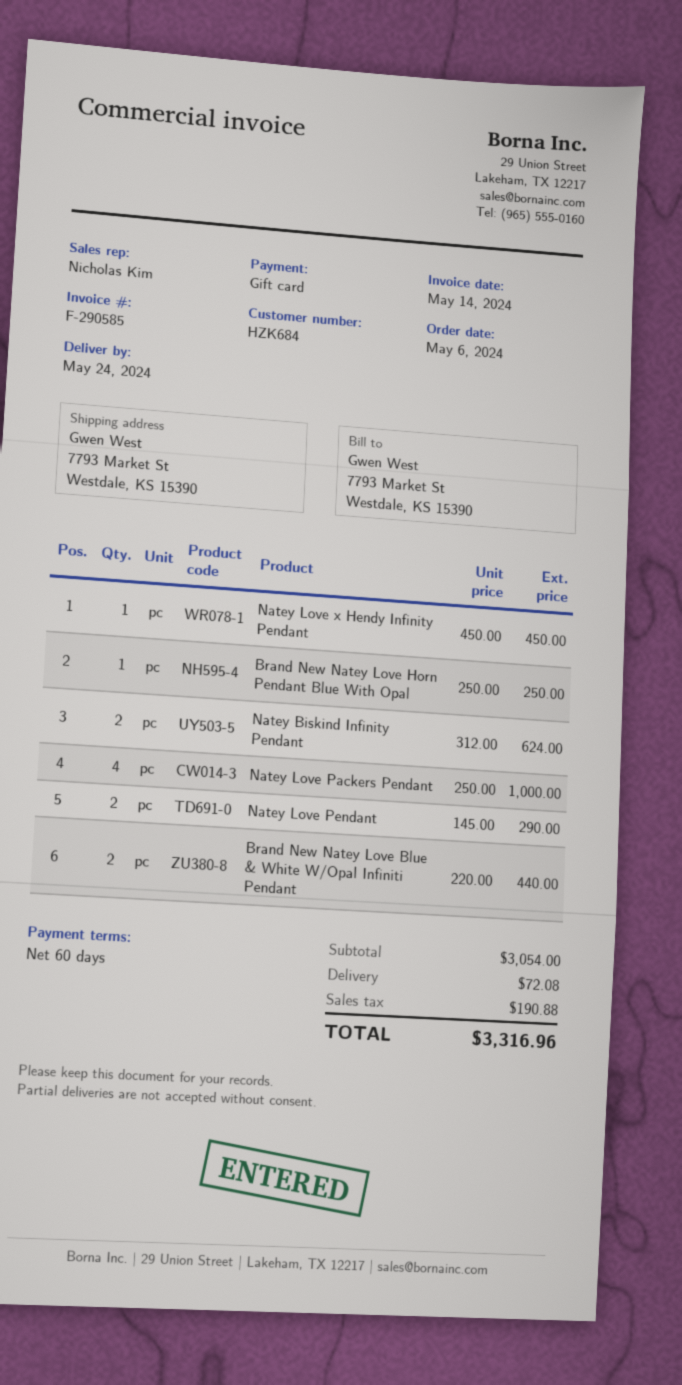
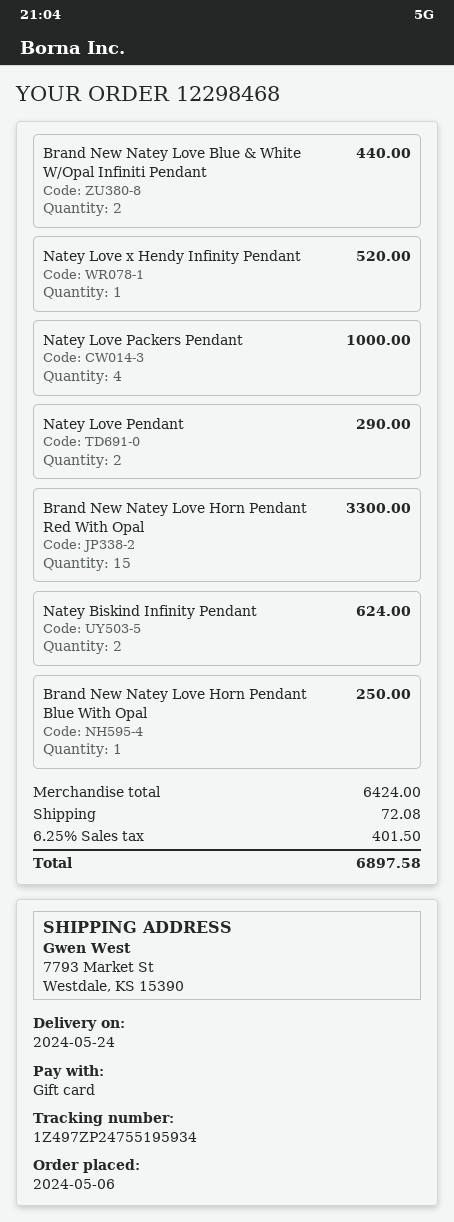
Natey Love x Hendy Infinity Pendant: 1 for 450.00 -> 1 for 520.00
Brand New Natey Love Horn Pendant Red With Opal: none -> 15 for 3300.00
subtotal: 3054.00 -> 6424.00
tax: 190.88 -> 401.50
total: 3316.96 -> 6897.58

